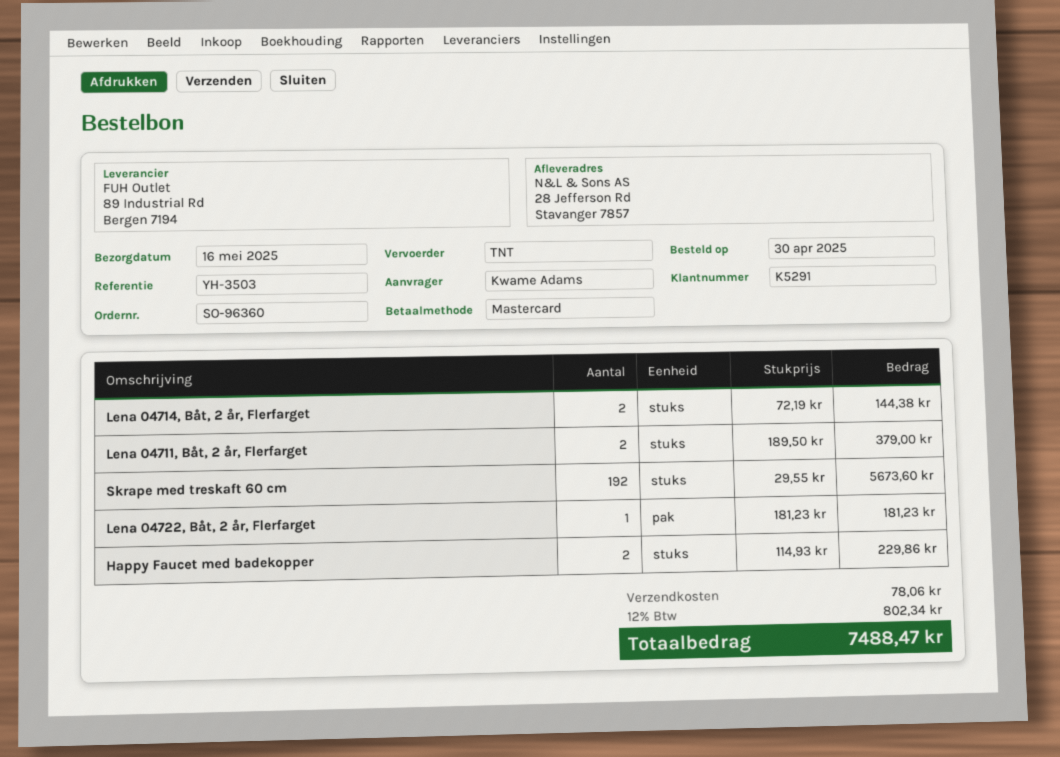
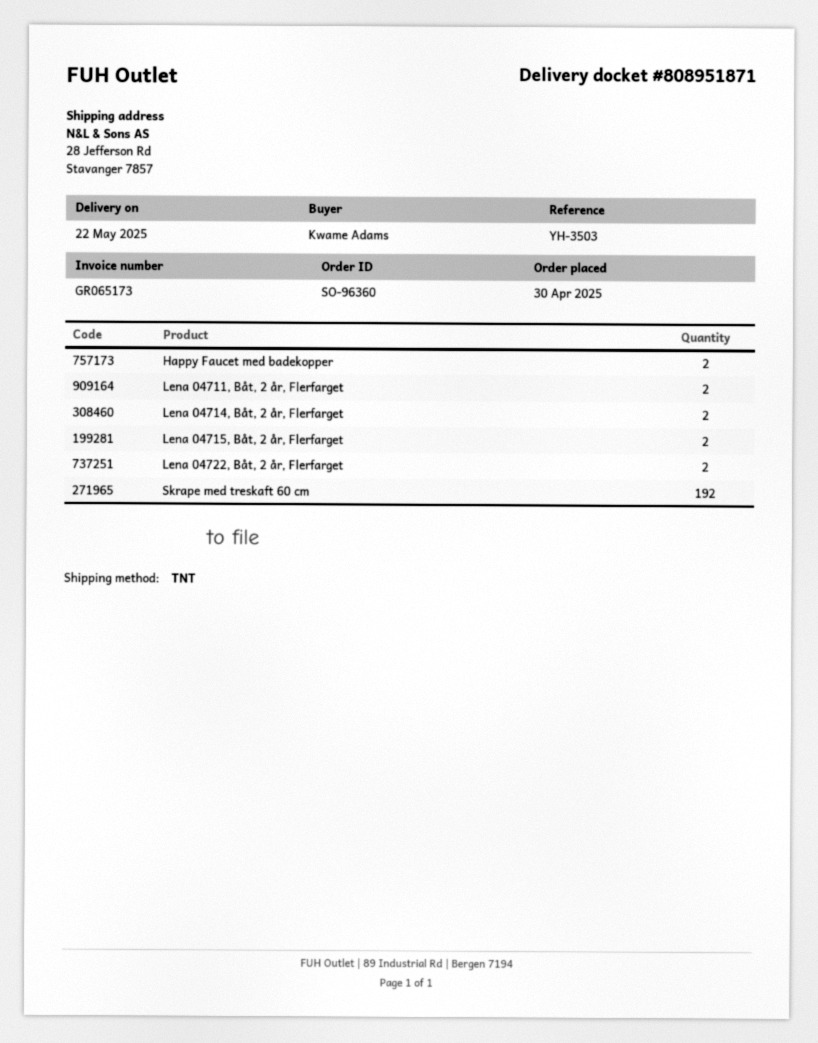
delivery date: 2025-05-16 -> 2025-05-22
Lena 04722, Båt, 2 år, Flerfarget: 1 -> 2
Lena 04715, Båt, 2 år, Flerfarget: none -> 2

